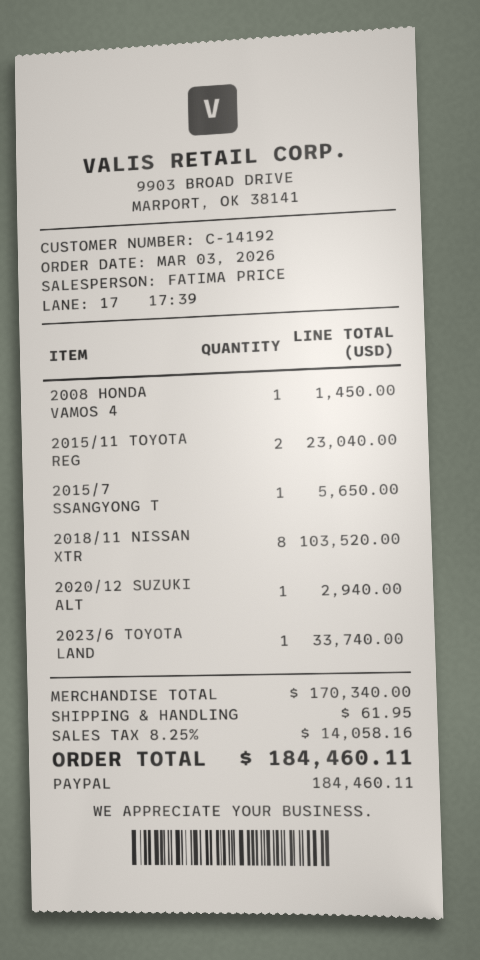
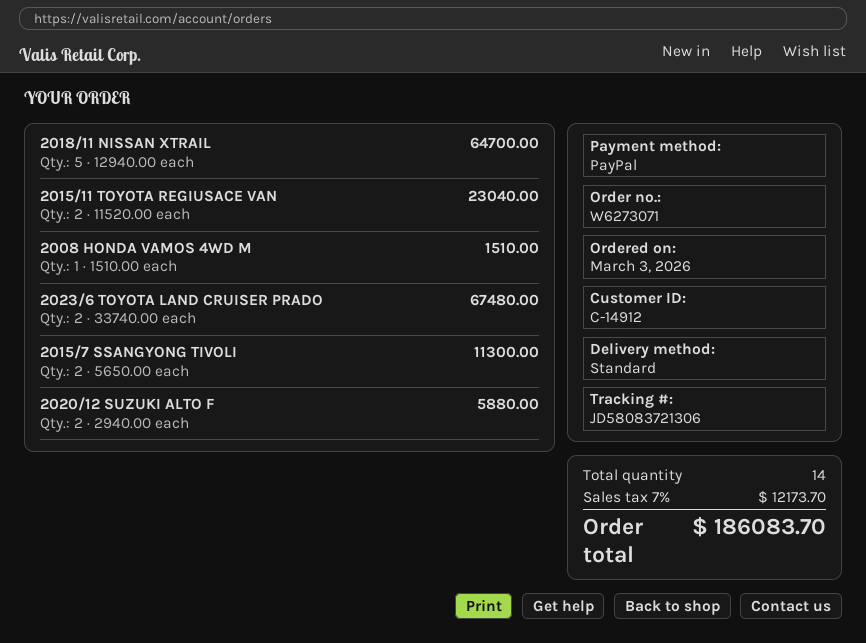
customer number: C-14192 -> C-14912
2008 HONDA VAMOS 4: 1 for 1450.00 -> 1 for 1510.00
2015/7 SSANGYONG T: 1 for 5650.00 -> 2 for 11300.00
2018/11 NISSAN XTR: 8 for 103520.00 -> 5 for 64700.00
2020/12 SUZUKI ALT: 1 for 2940.00 -> 2 for 5880.00
2023/6 TOYOTA LAND: 1 for 33740.00 -> 2 for 67480.00
shipping: 61.95 -> none
tax: 8.25% = 14058.16 -> 7% = 12173.70
total: 184460.11 -> 186083.70

